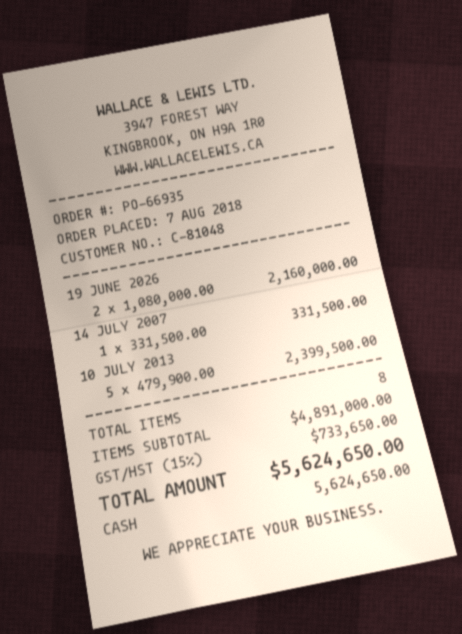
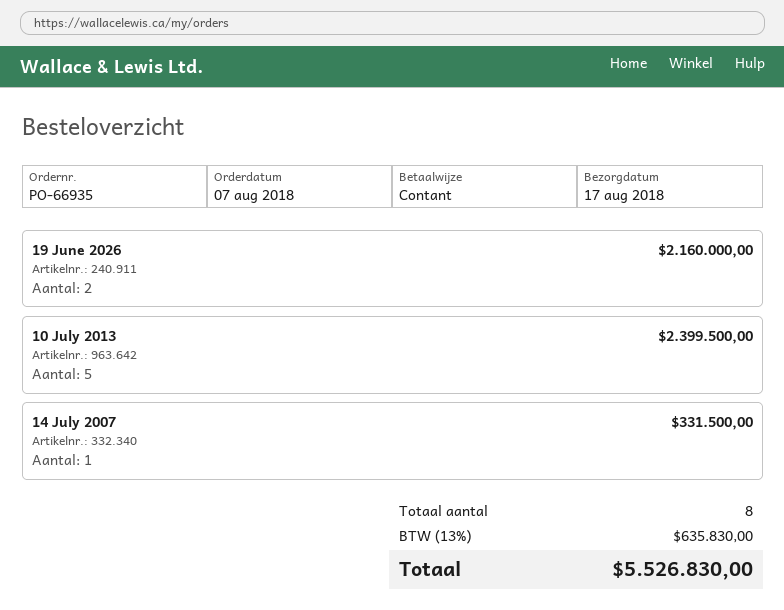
tax: 15% = 733650.00 -> 13% = 635830.00
total: 5624650.00 -> 5526830.00

